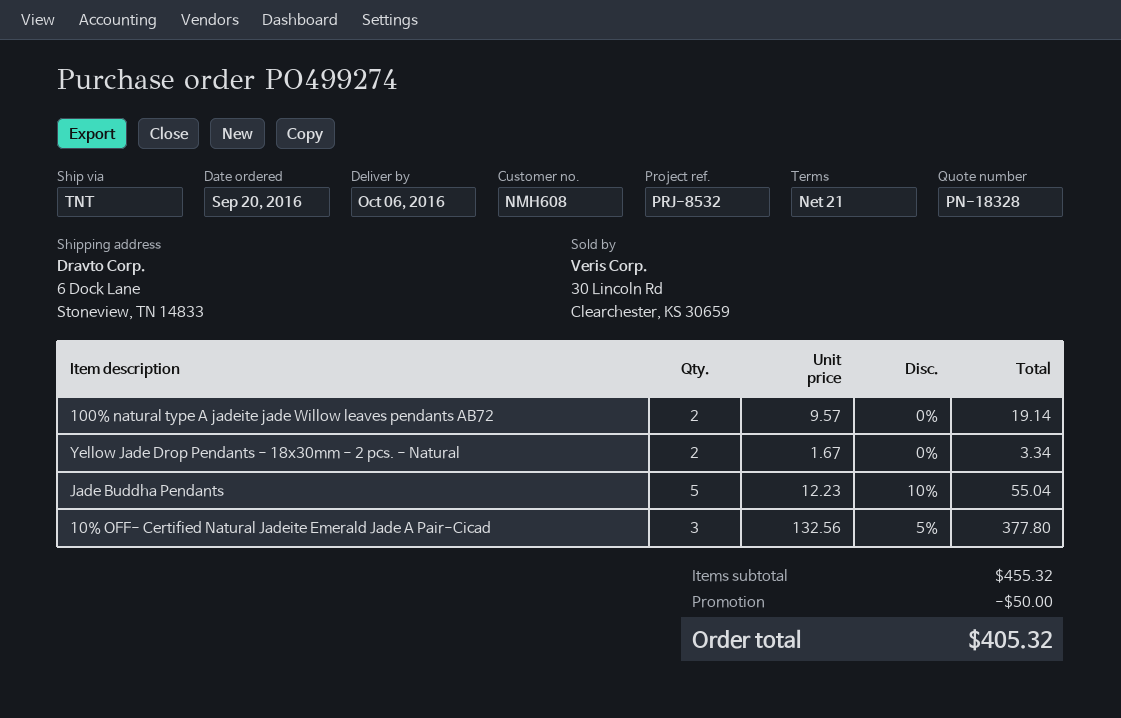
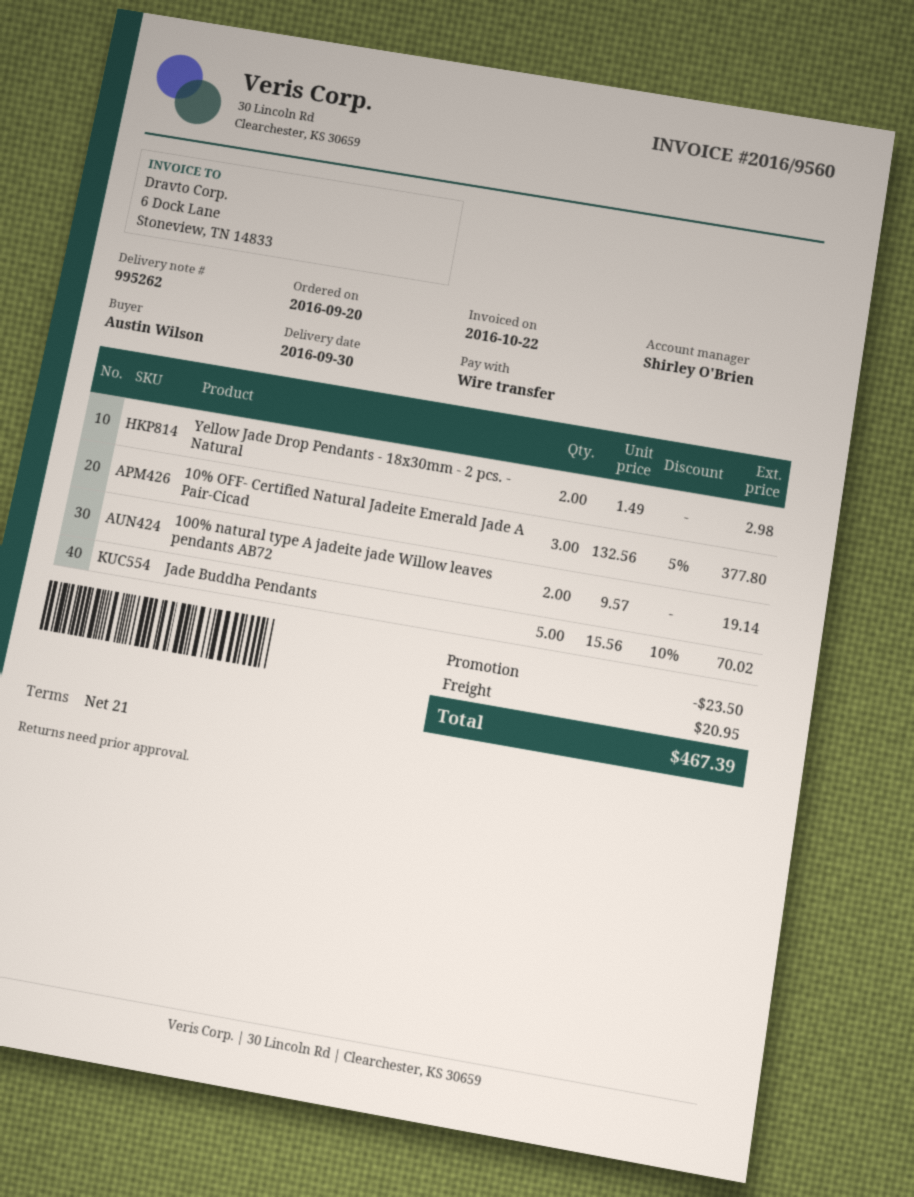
delivery date: 2016-10-06 -> 2016-09-30
Yellow Jade Drop Pendants - 18x30mm - 2 pcs. - Natural: 2 x 1.67 = 3.34 -> 2 x 1.49 = 2.98
Jade Buddha Pendants: 5 x 12.23 - 10% = 55.04 -> 5 x 15.56 - 10% = 70.02
discount: 50.00 -> 23.50
shipping: none -> 20.95
total: 405.32 -> 467.39

